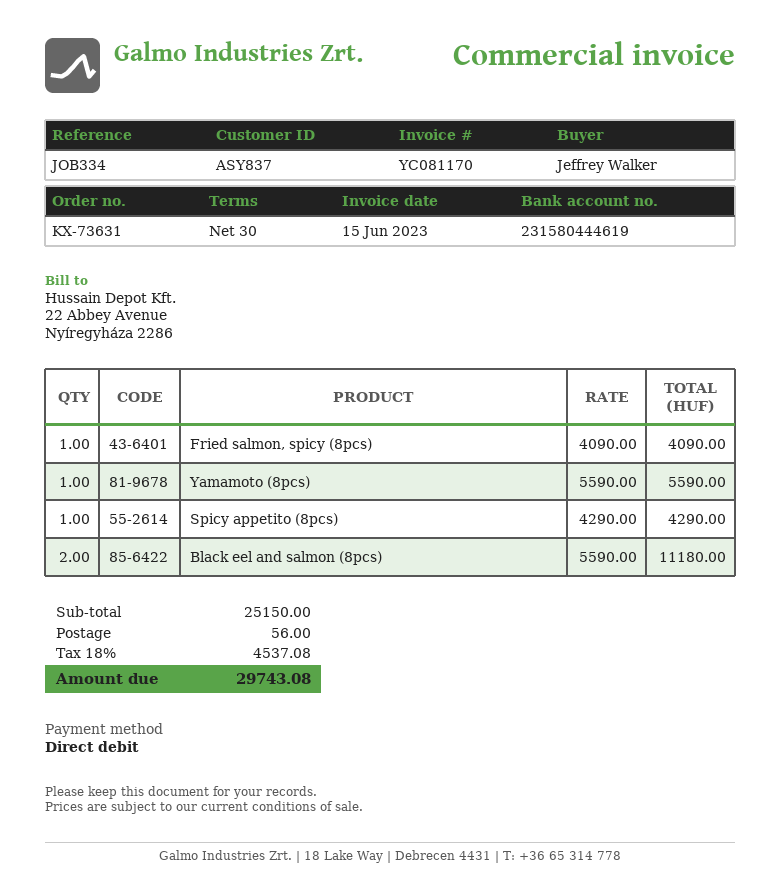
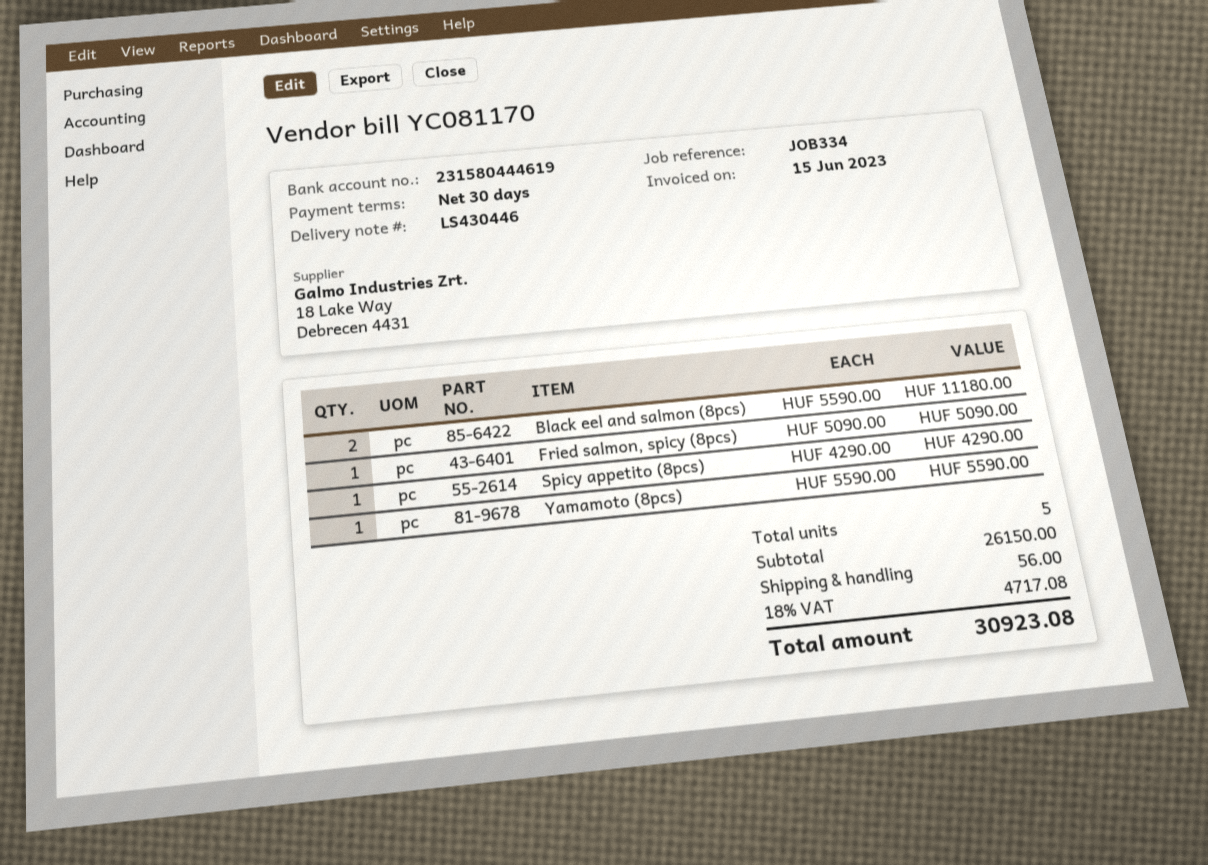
Fried salmon, spicy (8pcs): 1 x 4090.00 = 4090.00 -> 1 x 5090.00 = 5090.00
subtotal: 25150.00 -> 26150.00
tax: 18% = 4537.08 -> 18% = 4717.08
total: 29743.08 -> 30923.08

